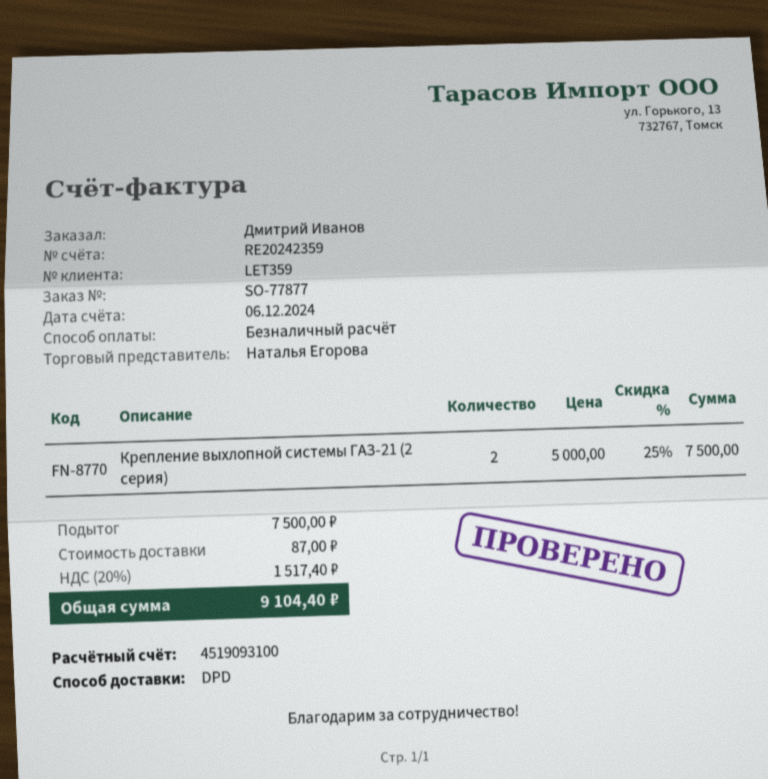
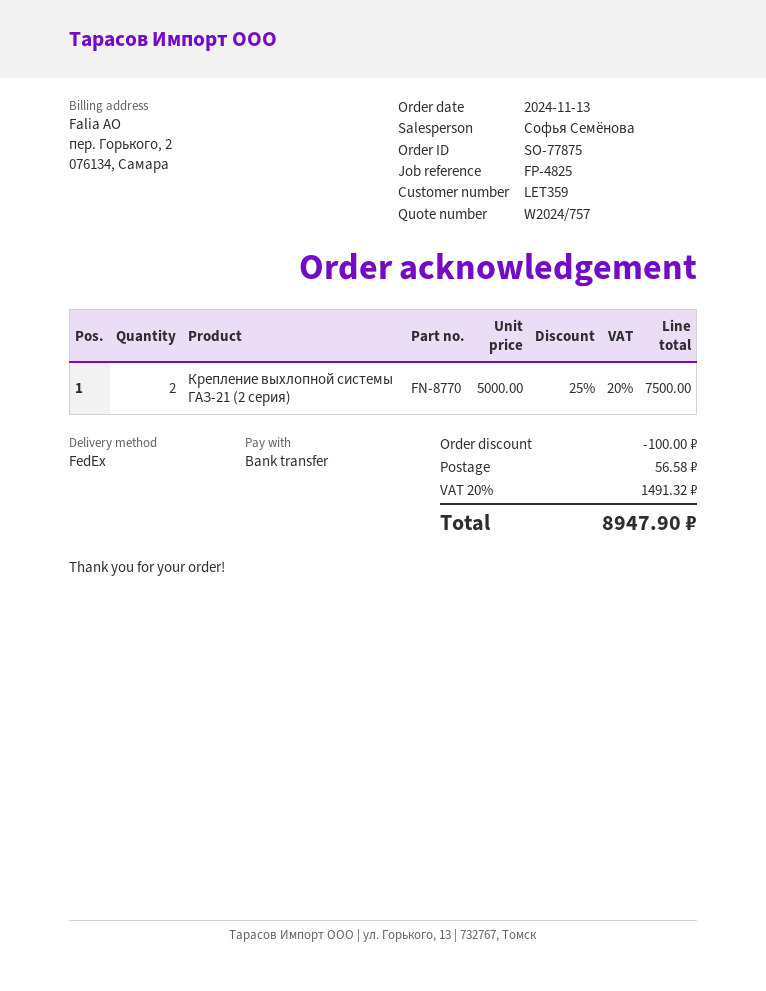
order number: SO-77877 -> SO-77875
sales rep: Наталья Егорова -> Софья Семёнова
shipping method: DPD -> FedEx
discount: none -> 100.00
shipping: 87.00 -> 56.58
tax: 20% = 1517.40 -> 20% = 1491.32
total: 9104.40 -> 8947.90

